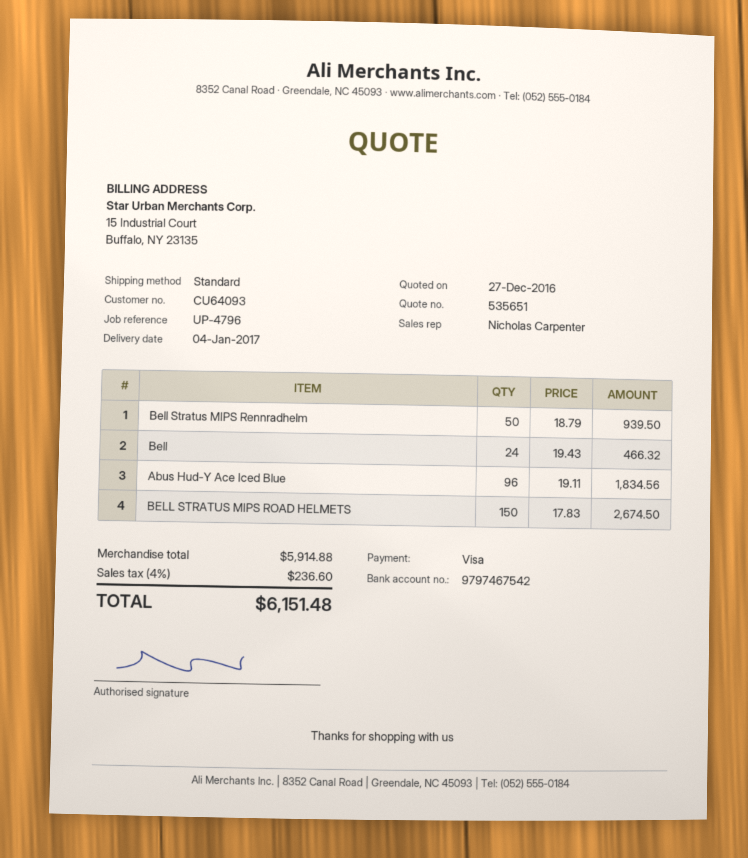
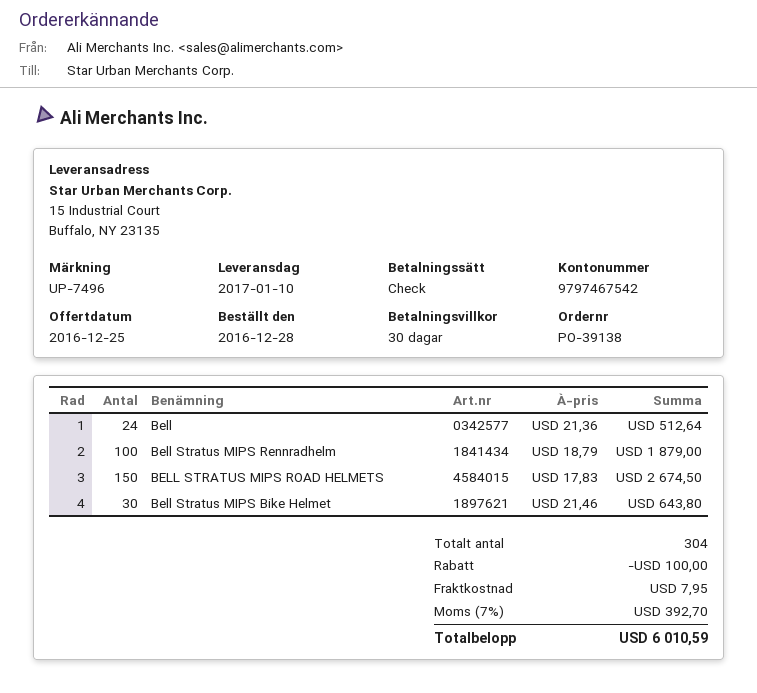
quote date: 2016-12-27 -> 2016-12-25
delivery date: 2017-01-04 -> 2017-01-10
reference: UP-4796 -> UP-7496
payment method: Visa -> cheque
Bell Stratus MIPS Rennradhelm: 50 x 18.79 = 939.50 -> 100 x 18.79 = 1879.00
Bell: 24 x 19.43 = 466.32 -> 24 x 21.36 = 512.64
Abus Hud-Y Ace Iced Blue: 96 x 19.11 = 1834.56 -> none
Bell Stratus MIPS Bike Helmet: none -> 30 x 21.46 = 643.80
discount: none -> 100.00
shipping: none -> 7.95
tax: 4% = 236.60 -> 7% = 392.70
total: 6151.48 -> 6010.59

